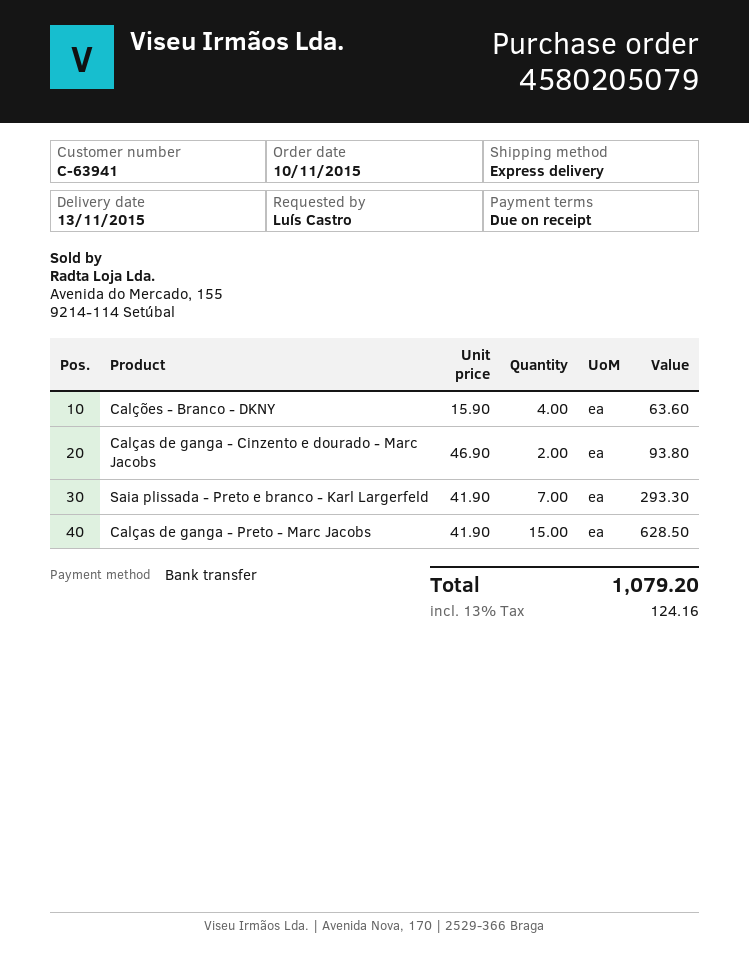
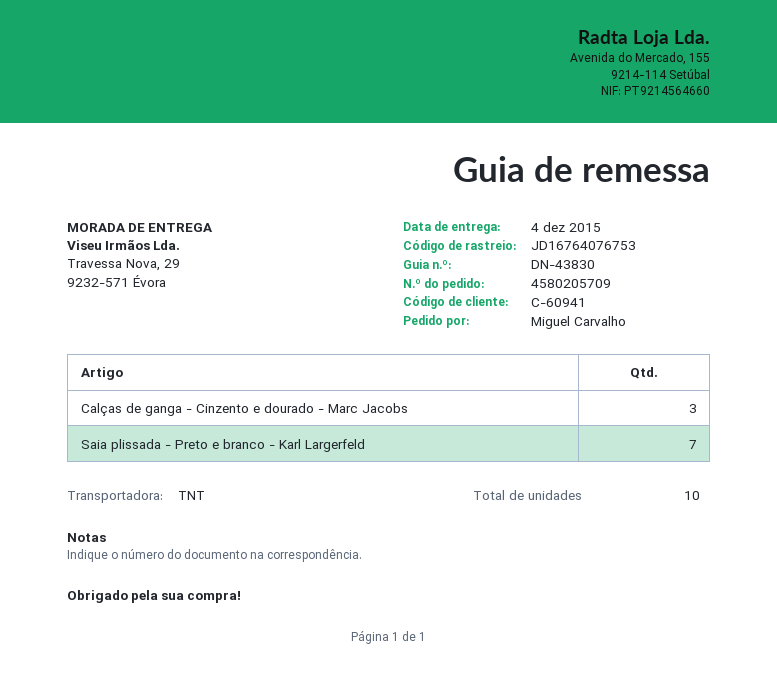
order number: 4580205079 -> 4580205709
delivery date: 2015-11-13 -> 2015-12-04
customer number: C-63941 -> C-60941
ordered by: Luís Castro -> Miguel Carvalho
shipping method: express -> TNT
Calções - Branco - DKNY: 4 -> none
Calças de ganga - Cinzento e dourado - Marc Jacobs: 2 -> 3
Calças de ganga - Preto - Marc Jacobs: 15 -> none

